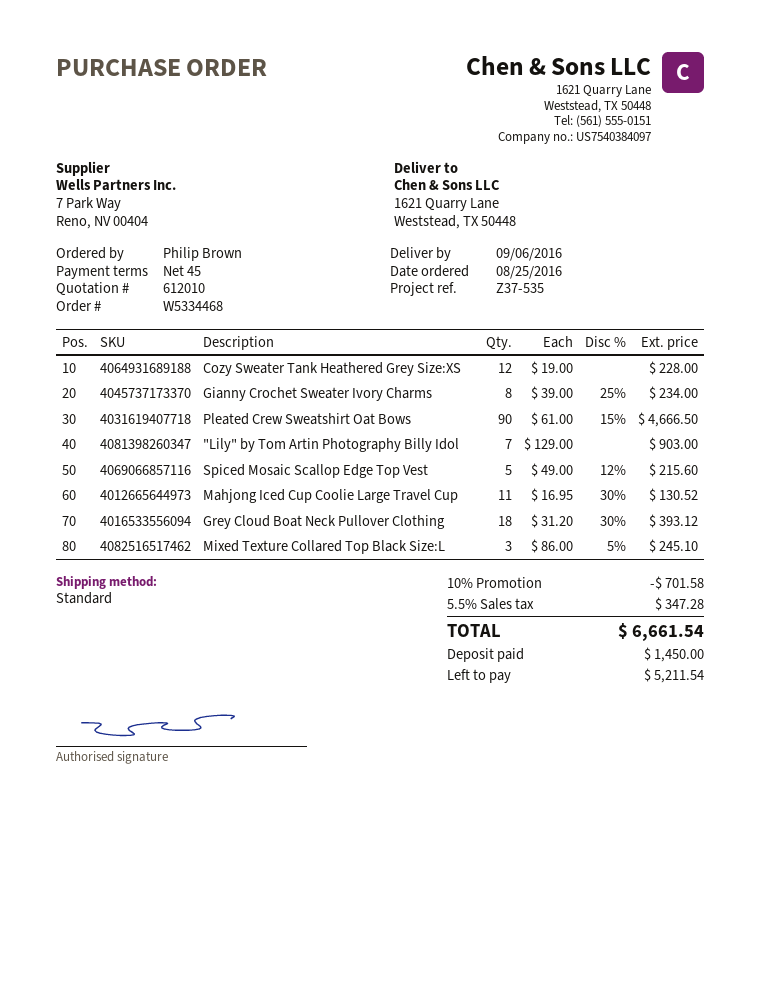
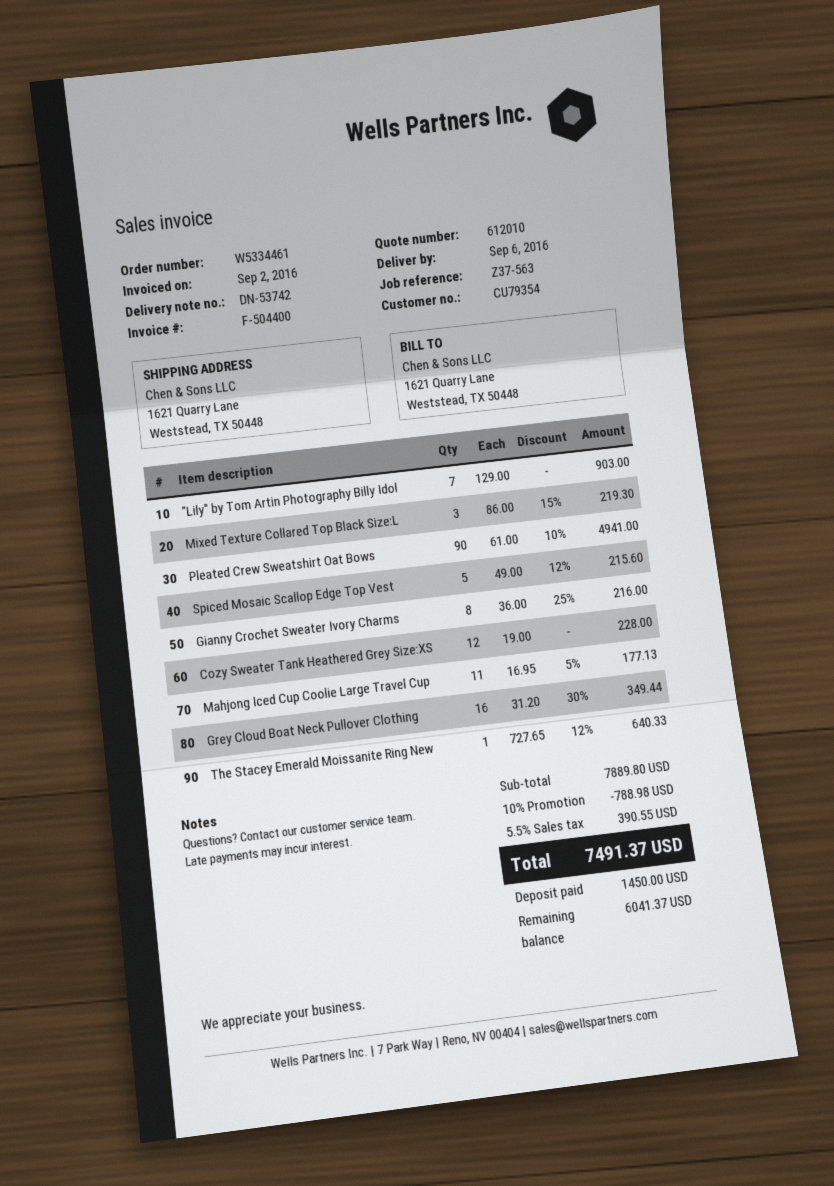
order number: W5334468 -> W5334461
reference: Z37-535 -> Z37-563
Gianny Crochet Sweater Ivory Charms: 8 x 39.00 - 25% = 234.00 -> 8 x 36.00 - 25% = 216.00
Pleated Crew Sweatshirt Oat Bows: 90 x 61.00 - 15% = 4666.50 -> 90 x 61.00 - 10% = 4941.00
Mahjong Iced Cup Coolie Large Travel Cup: 11 x 16.95 - 30% = 130.52 -> 11 x 16.95 - 5% = 177.13
Grey Cloud Boat Neck Pullover Clothing: 18 x 31.20 - 30% = 393.12 -> 16 x 31.20 - 30% = 349.44
Mixed Texture Collared Top Black Size:L: 3 x 86.00 - 5% = 245.10 -> 3 x 86.00 - 15% = 219.30
The Stacey Emerald Moissanite Ring New: none -> 1 x 727.65 - 12% = 640.33
discount: 10% = 701.58 -> 10% = 788.98
tax: 5.5% = 347.28 -> 5.5% = 390.55
total: 6661.54 -> 7491.37
balance: 5211.54 -> 6041.37

